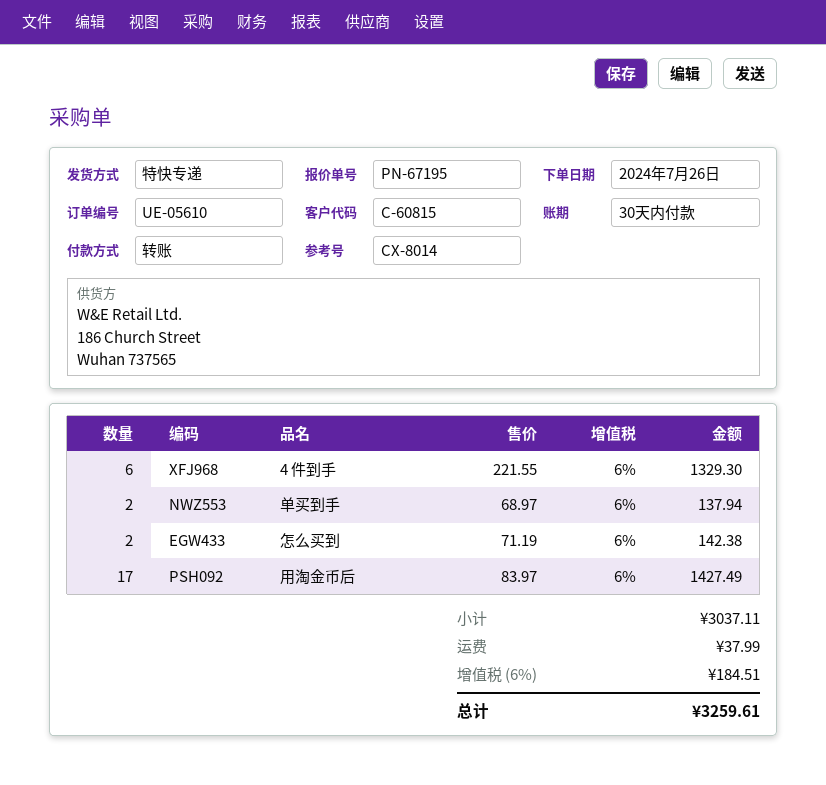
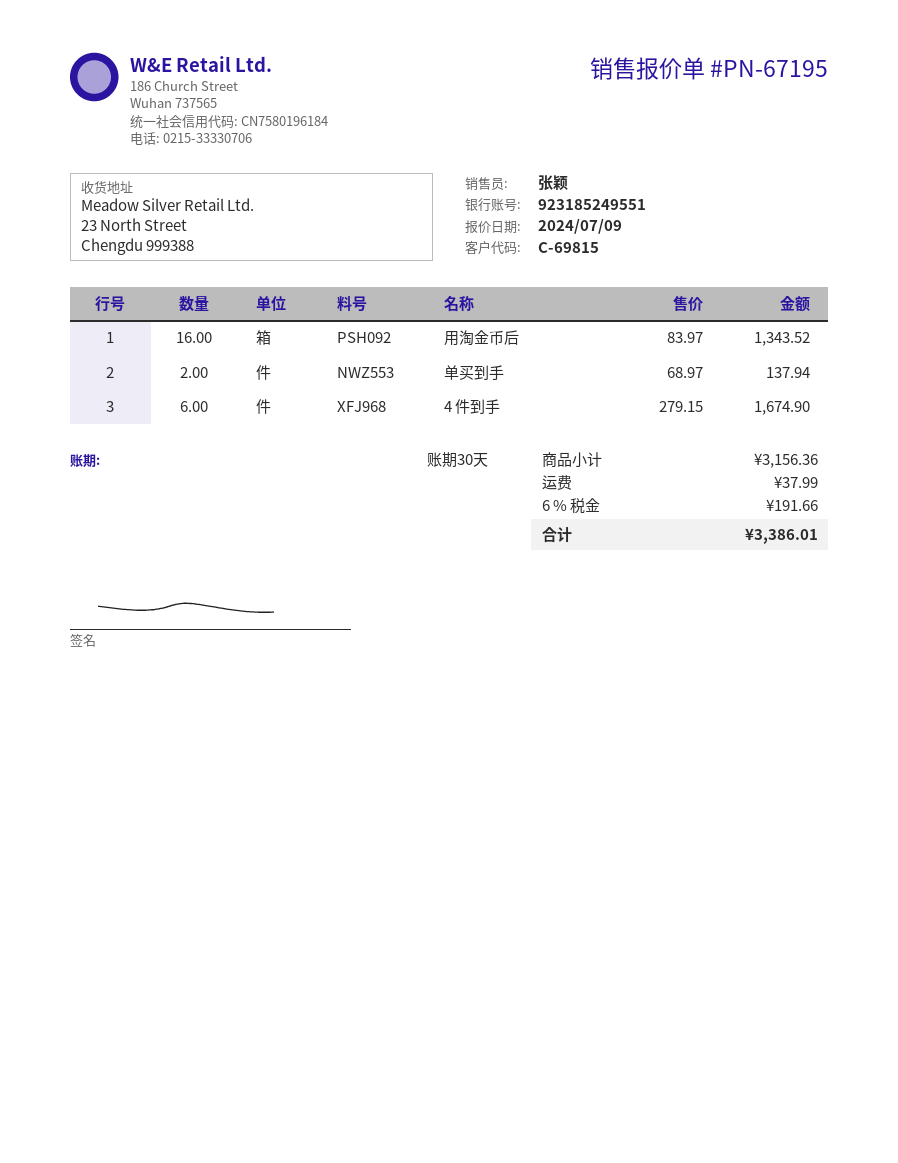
customer number: C-60815 -> C-69815
4 件到手: 6 x 221.55 = 1329.30 -> 6 x 279.15 = 1674.90
怎么买到: 2 x 71.19 = 142.38 -> none
用淘金币后: 17 x 83.97 = 1427.49 -> 16 x 83.97 = 1343.52
subtotal: 3037.11 -> 3156.36
tax: 6% = 184.51 -> 6% = 191.66
total: 3259.61 -> 3386.01

